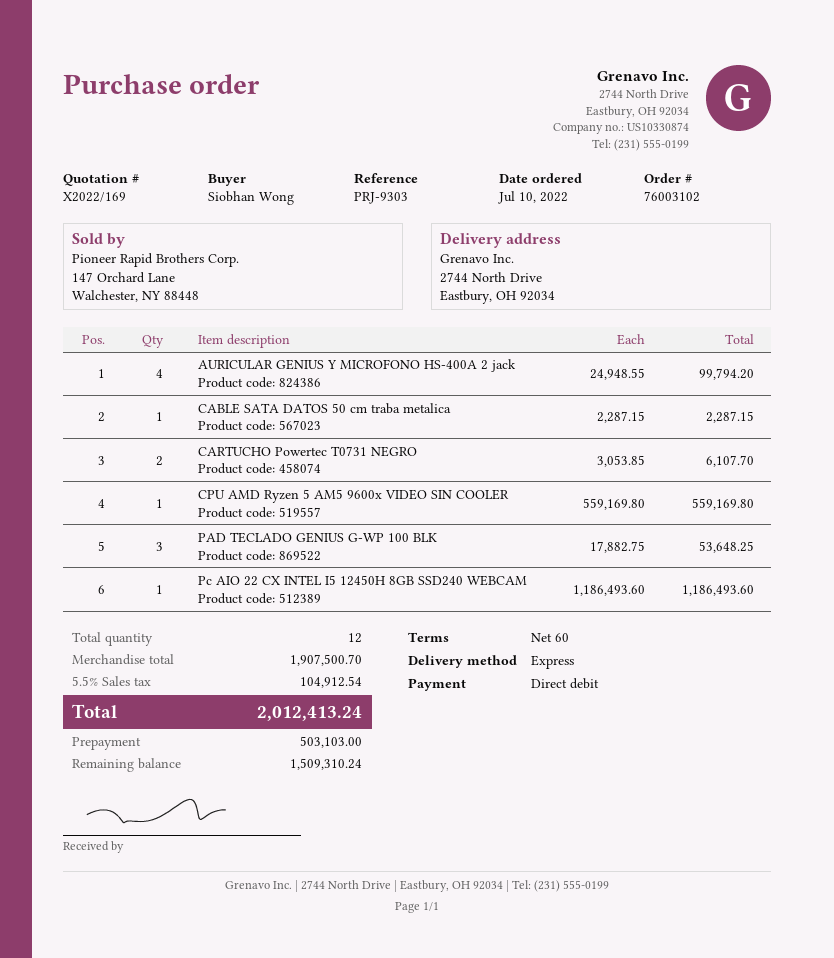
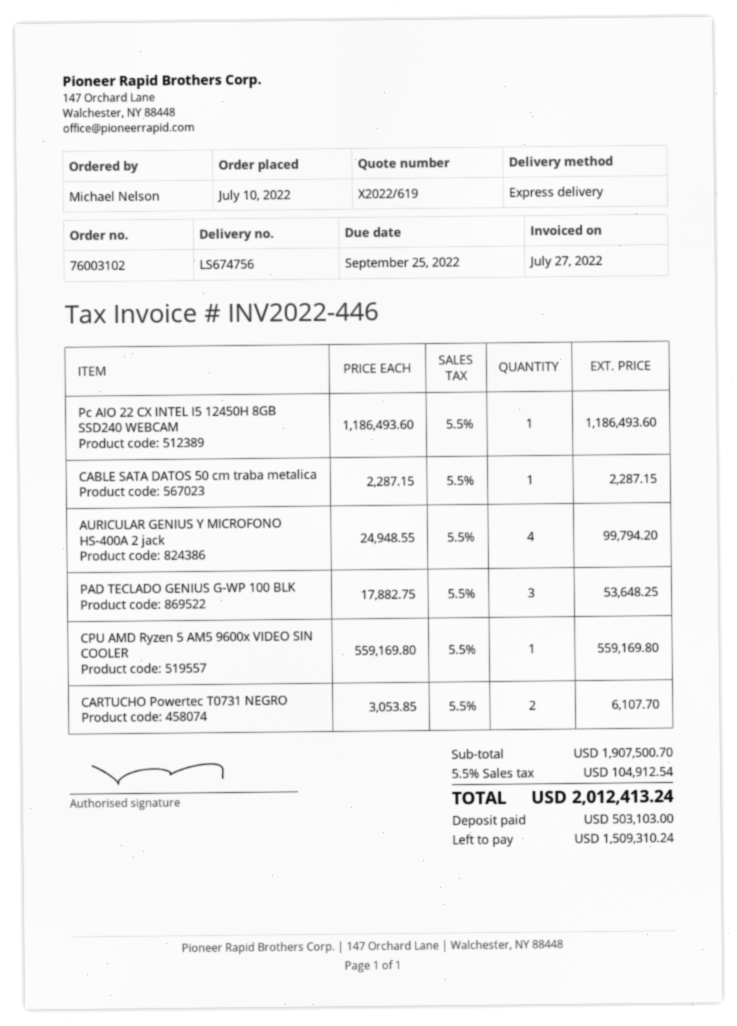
quote number: X2022/169 -> X2022/619
ordered by: Siobhan Wong -> Michael Nelson

